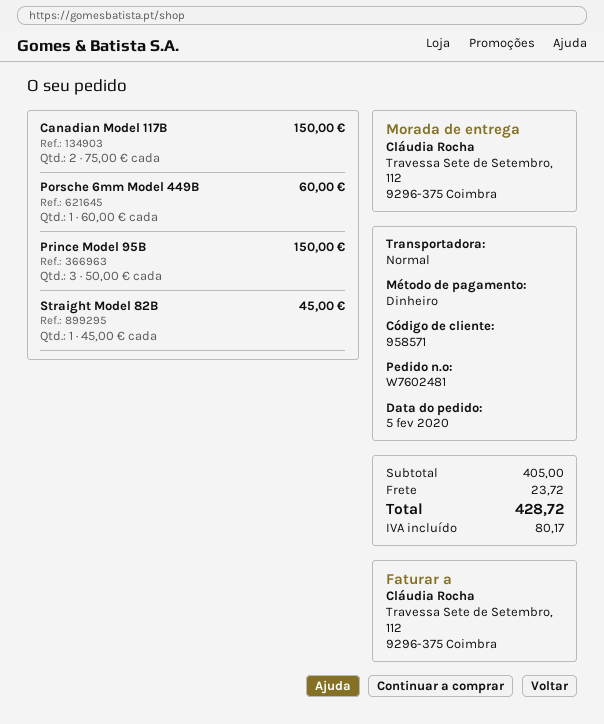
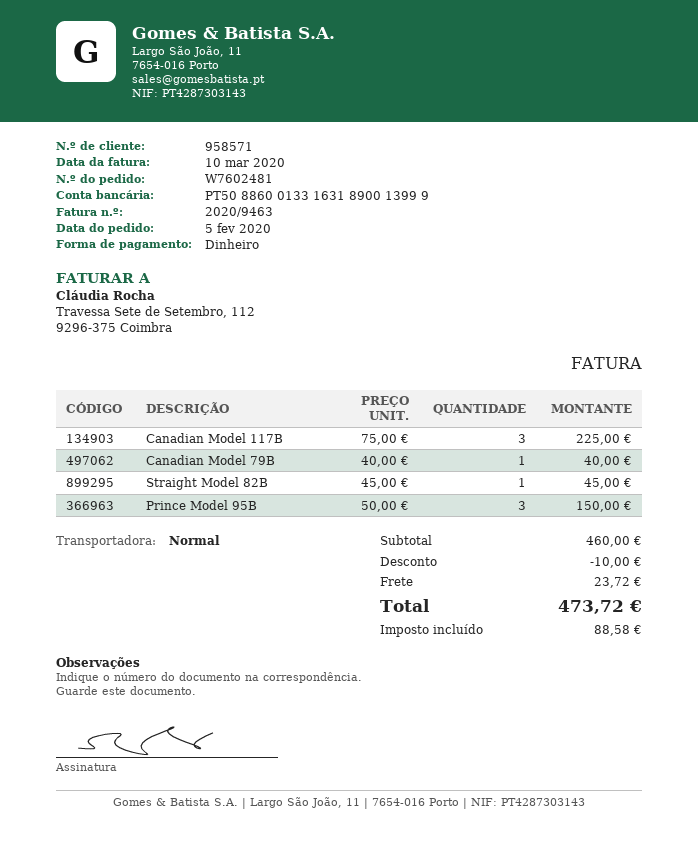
Canadian Model 117B: 2 x 75.00 = 150.00 -> 3 x 75.00 = 225.00
Porsche 6mm Model 449B: 1 x 60.00 = 60.00 -> none
Canadian Model 79B: none -> 1 x 40.00 = 40.00
subtotal: 405.00 -> 460.00
discount: none -> 10.00
tax: 80.17 -> 88.58
total: 428.72 -> 473.72

